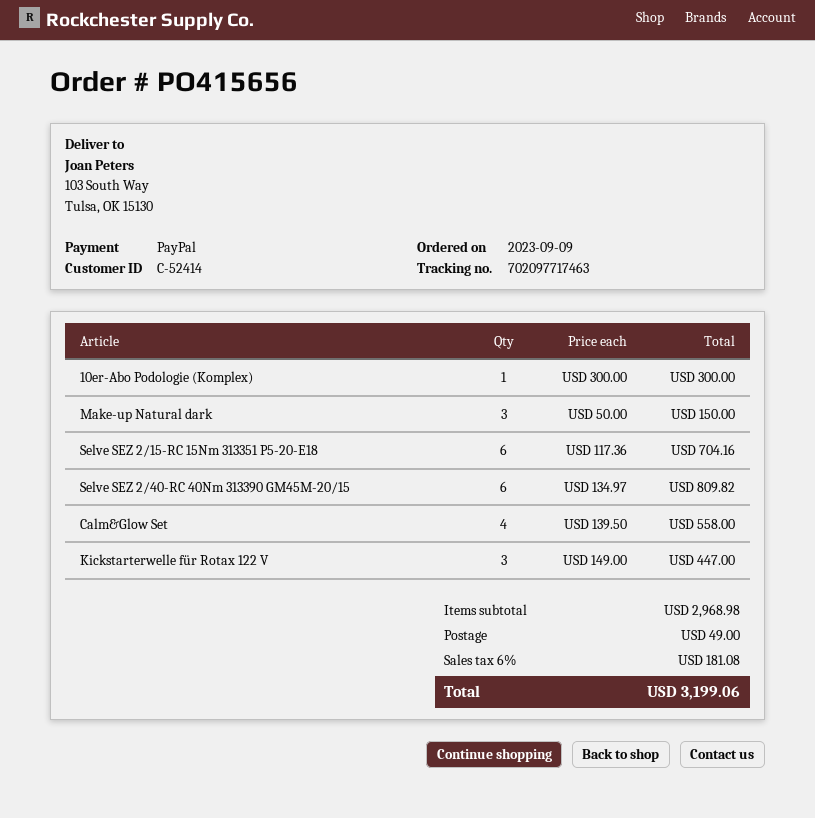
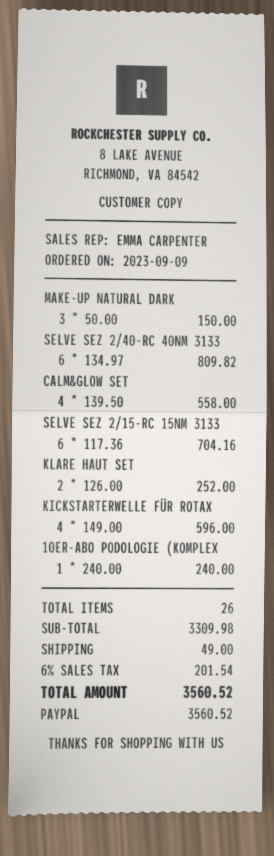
10er-Abo Podologie (Komplex): 1 x 300.00 = 300.00 -> 1 x 240.00 = 240.00
Kickstarterwelle für Rotax 122 V: 3 x 149.00 = 447.00 -> 4 x 149.00 = 596.00
KLARE HAUT SET: none -> 2 x 126.00 = 252.00
subtotal: 2968.98 -> 3309.98
tax: 6% = 181.08 -> 6% = 201.54
total: 3199.06 -> 3560.52

